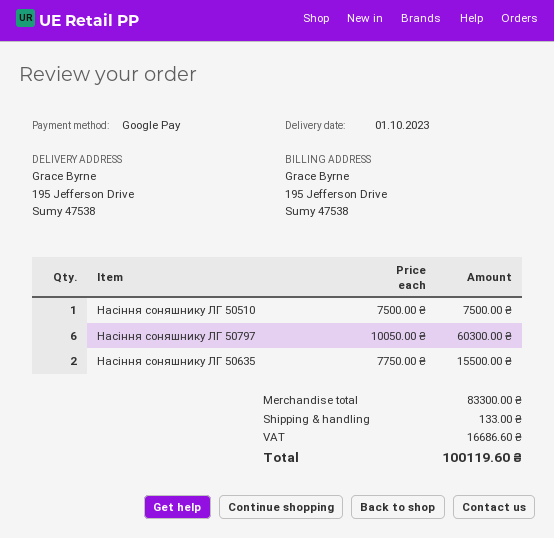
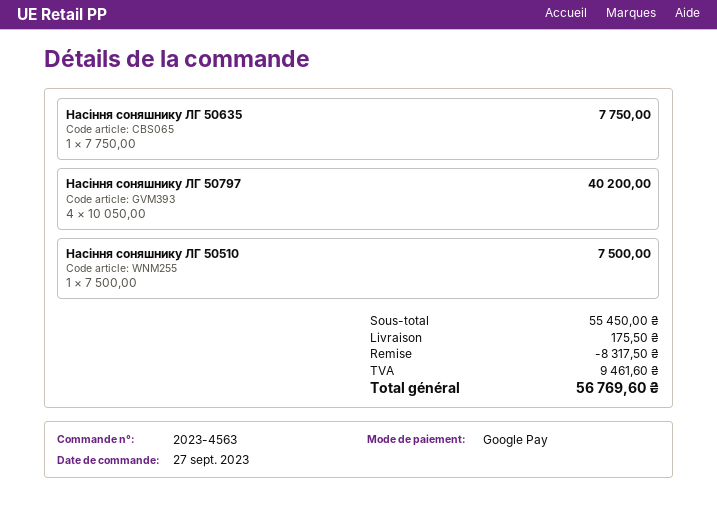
Насіння соняшнику ЛГ 50797: 6 x 10050.00 = 60300.00 -> 4 x 10050.00 = 40200.00
Насіння соняшнику ЛГ 50635: 2 x 7750.00 = 15500.00 -> 1 x 7750.00 = 7750.00
subtotal: 83300.00 -> 55450.00
discount: none -> 8317.50
shipping: 133.00 -> 175.50
tax: 16686.60 -> 9461.60
total: 100119.60 -> 56769.60

